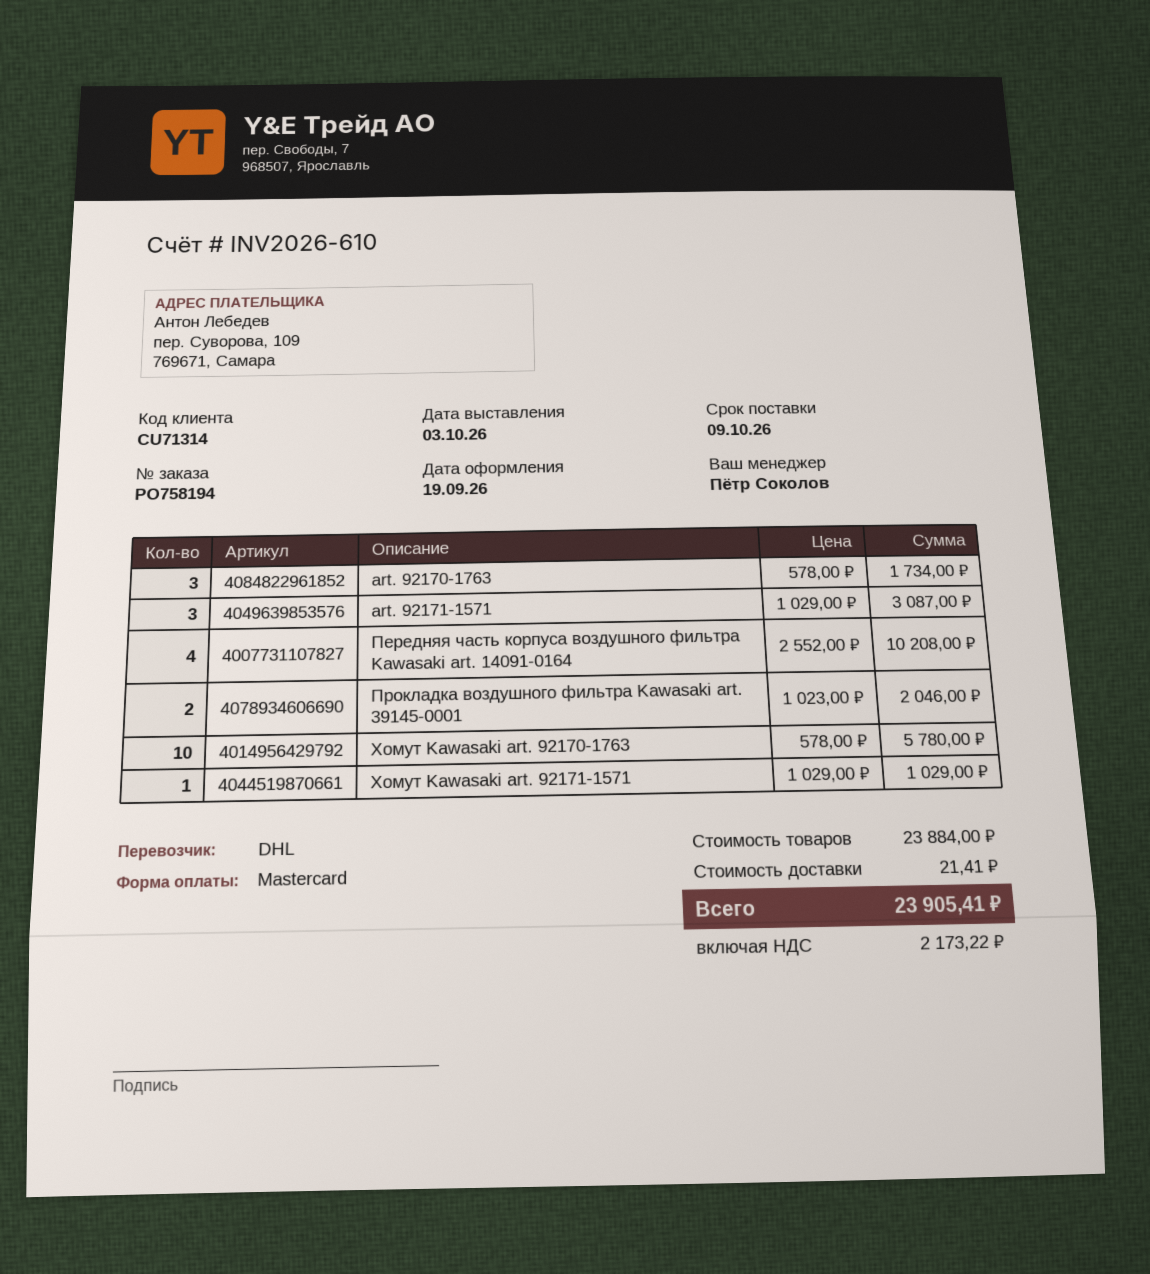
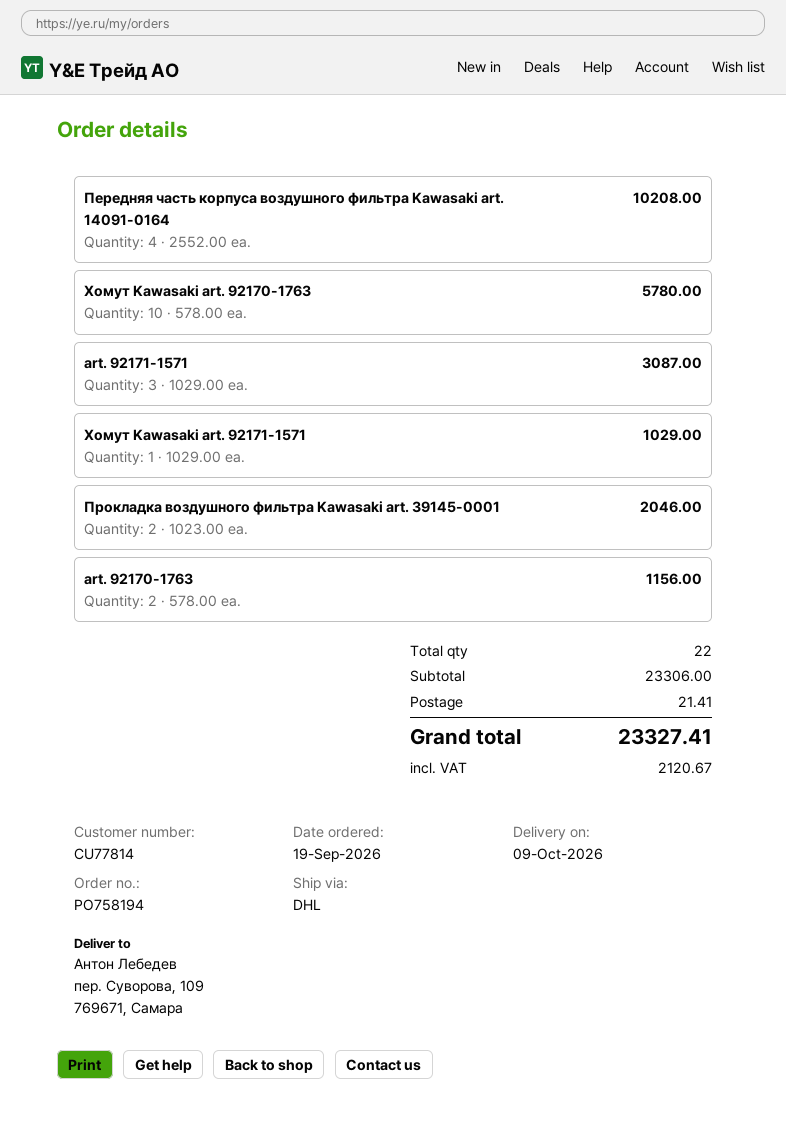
customer number: CU71314 -> CU77814
art. 92170-1763: 3 x 578.00 = 1734.00 -> 2 x 578.00 = 1156.00
subtotal: 23884.00 -> 23306.00
tax: 2173.22 -> 2120.67
total: 23905.41 -> 23327.41

